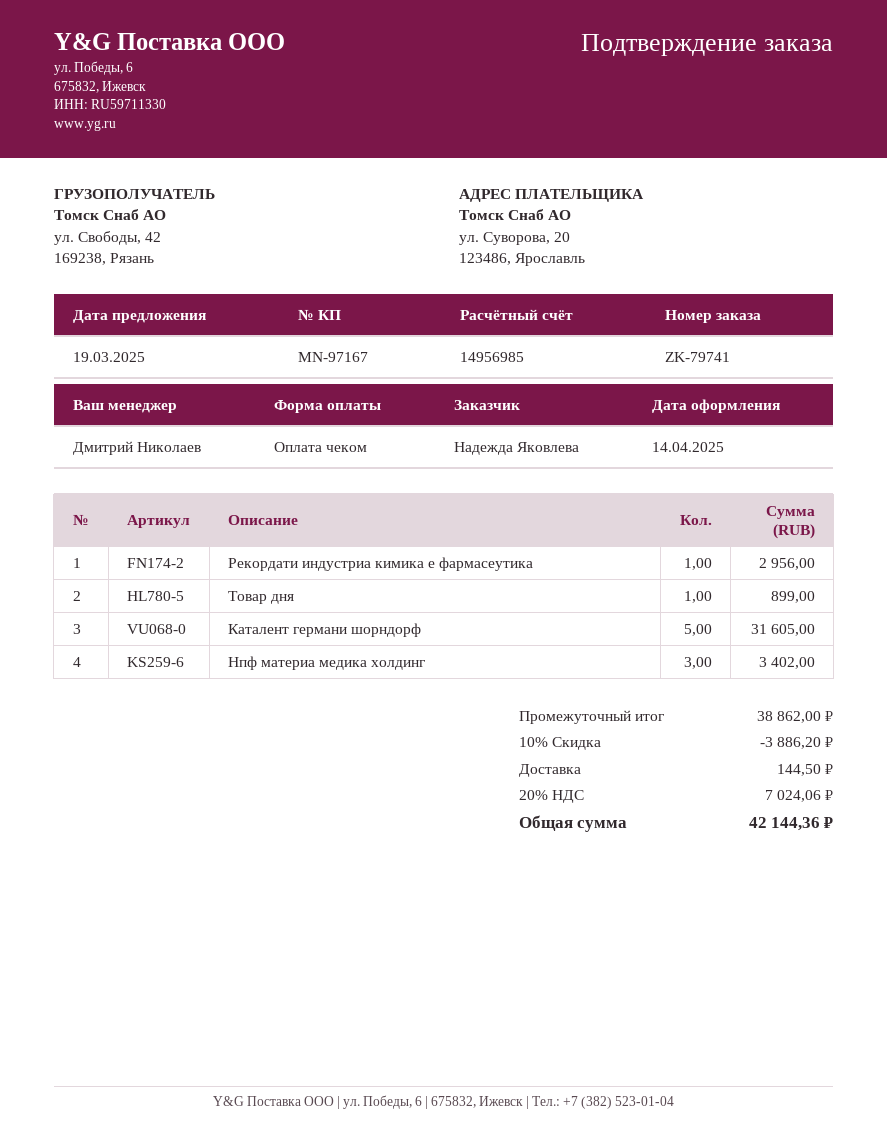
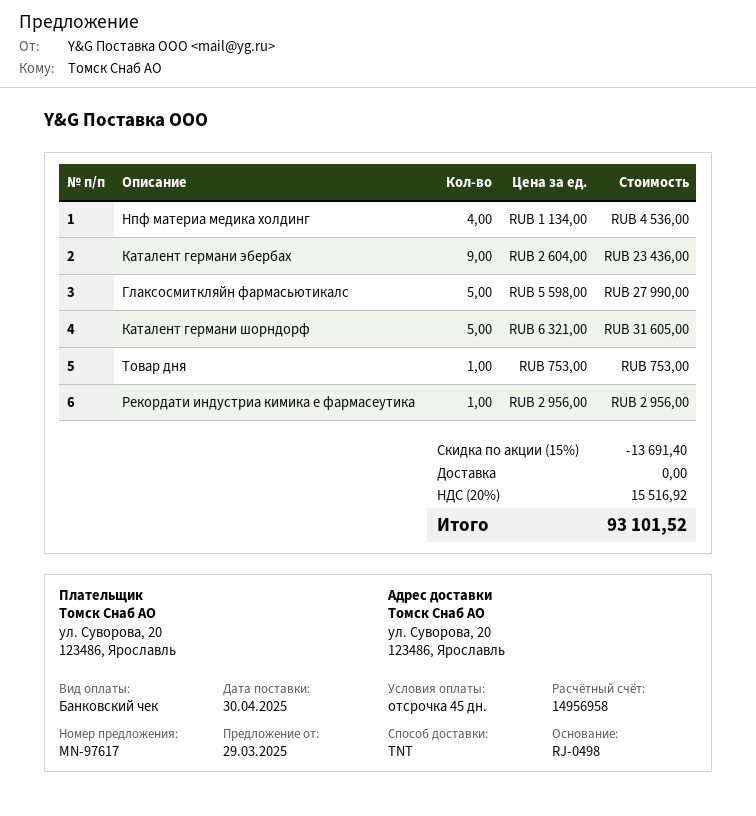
quote number: MN-97167 -> MN-97617
quote date: 2025-03-19 -> 2025-03-29
bank account: 14956985 -> 14956958
ship to: ул. Свободы, 42, 169238, Рязань -> ул. Суворова, 20, 123486, Ярославль
Товар дня: 1 for 899.00 -> 1 for 753.00
Нпф материа медика холдинг: 3 for 3402.00 -> 4 for 4536.00
Каталент германи эбербах: none -> 9 for 23436.00
Глаксосмиткляйн фармасьютикалc: none -> 5 for 27990.00
discount: 10% = 3886.20 -> 15% = 13691.40
shipping: 144.50 -> 0.00
tax: 20% = 7024.06 -> 20% = 15516.92
total: 42144.36 -> 93101.52

